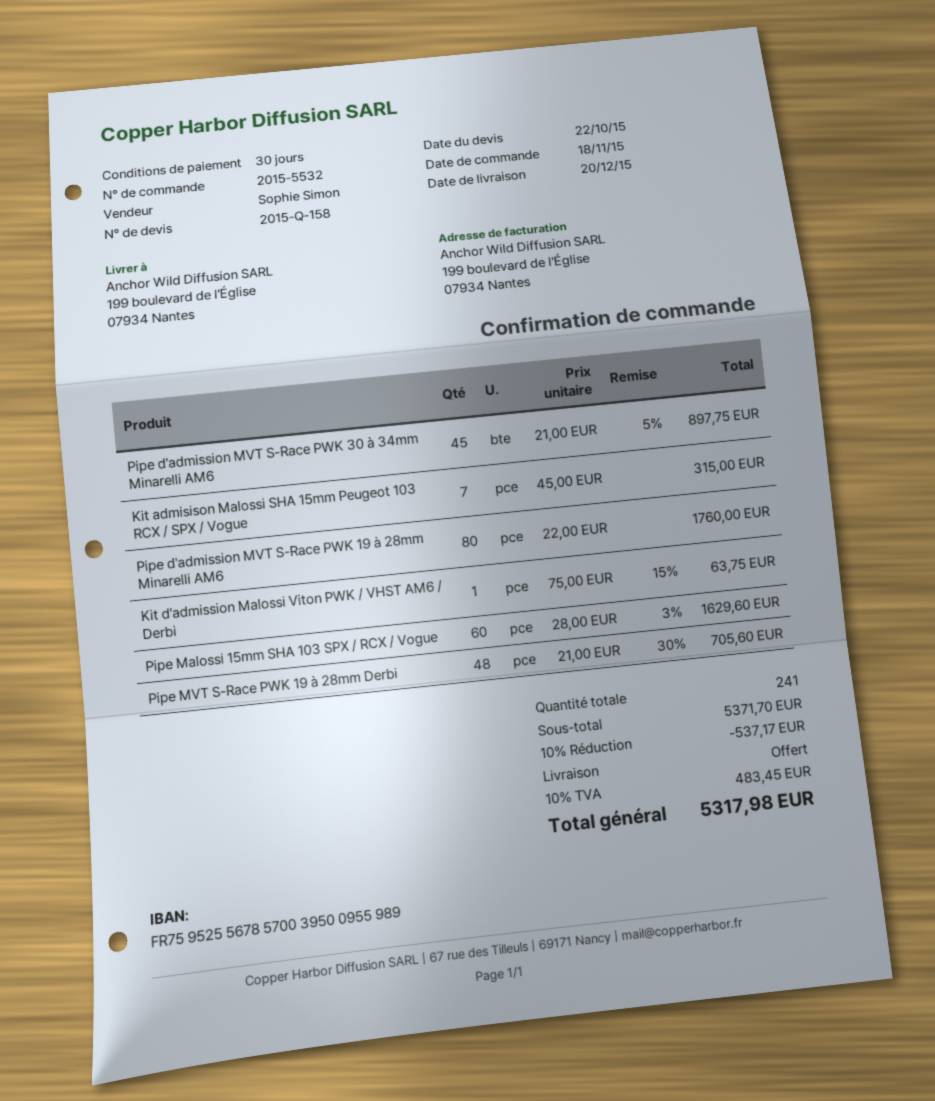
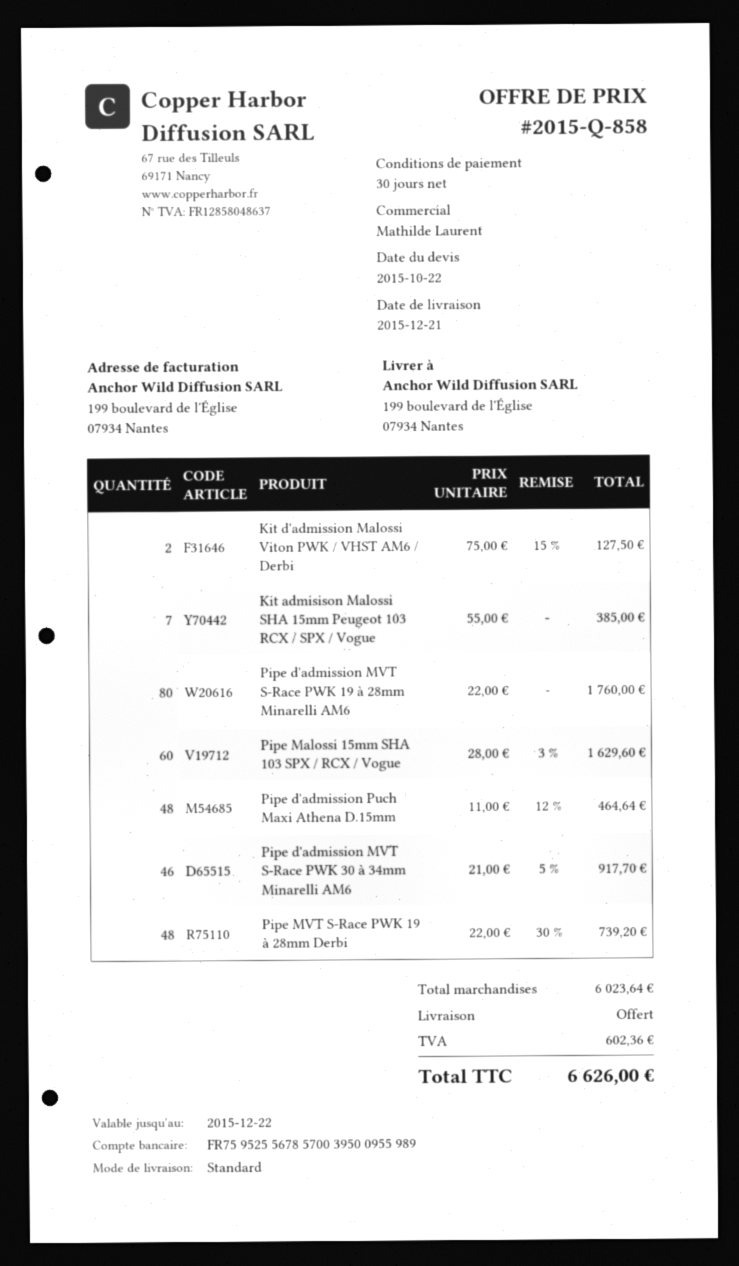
quote number: 2015-Q-158 -> 2015-Q-858
delivery date: 2015-12-20 -> 2015-12-21
sales rep: Sophie Simon -> Mathilde Laurent
Pipe d'admission MVT S-Race PWK 30 à 34mm Minarelli AM6: 45 x 21.00 - 5% = 897.75 -> 46 x 21.00 - 5% = 917.70
Kit admisison Malossi SHA 15mm Peugeot 103 RCX / SPX / Vogue: 7 x 45.00 = 315.00 -> 7 x 55.00 = 385.00
Kit d'admission Malossi Viton PWK / VHST AM6 / Derbi: 1 x 75.00 - 15% = 63.75 -> 2 x 75.00 - 15% = 127.50
Pipe MVT S-Race PWK 19 à 28mm Derbi: 48 x 21.00 - 30% = 705.60 -> 48 x 22.00 - 30% = 739.20
Pipe d'admission Puch Maxi Athena D.15mm: none -> 48 x 11.00 - 12% = 464.64
subtotal: 5371.70 -> 6023.64
discount: 10% = 537.17 -> none
tax: 483.45 -> 602.36
total: 5317.98 -> 6626.00

